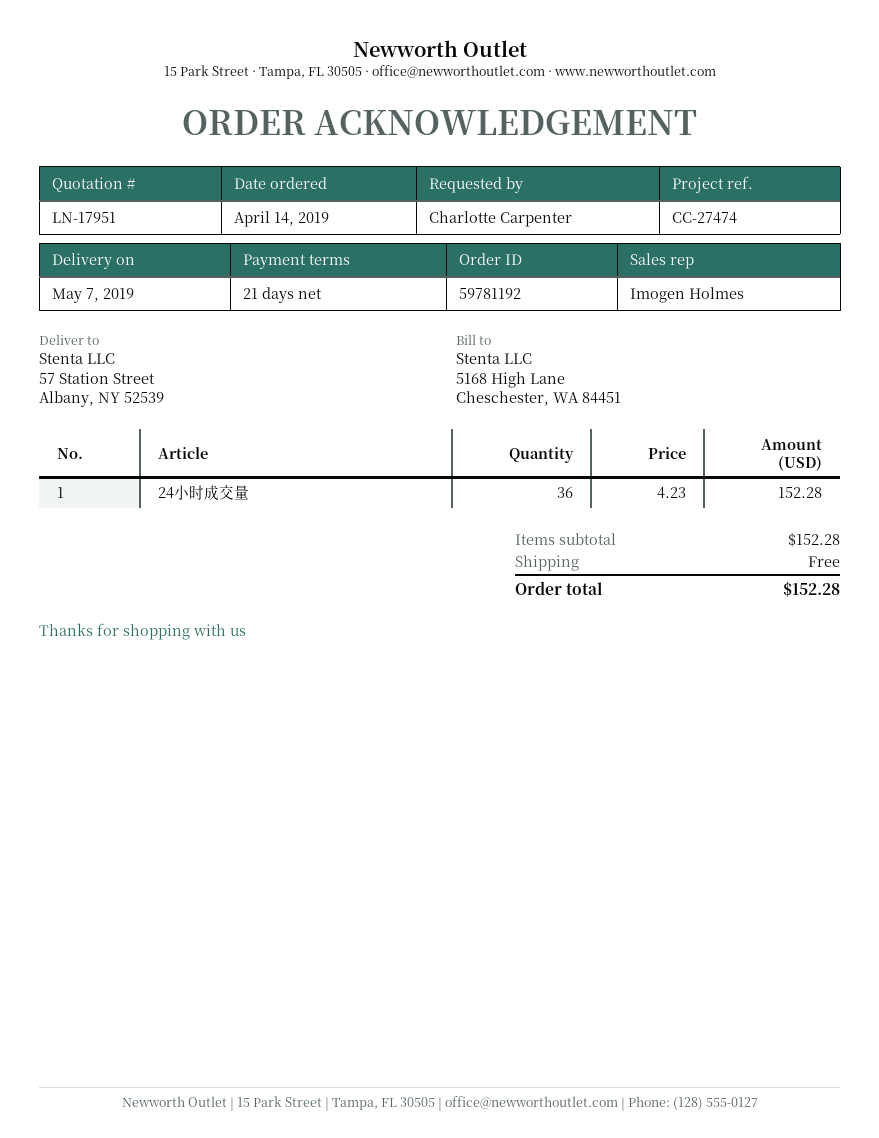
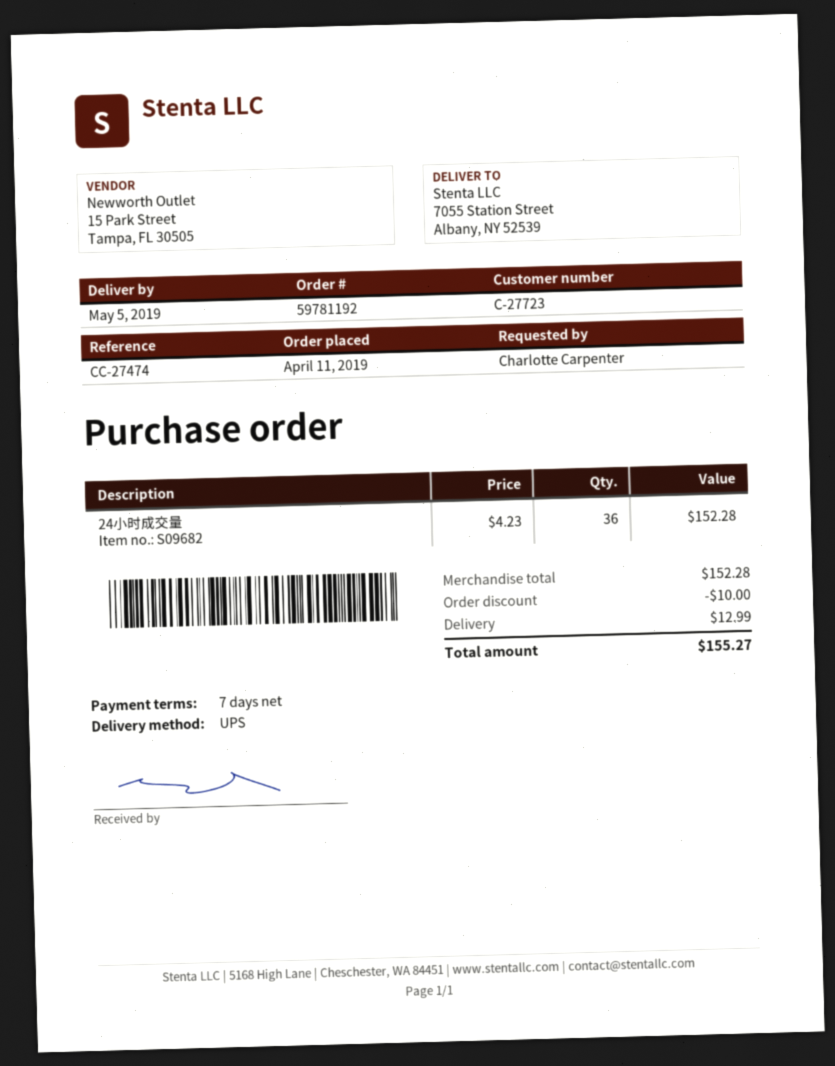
order date: 2019-04-14 -> 2019-04-11
delivery date: 2019-05-07 -> 2019-05-05
payment terms: 21 days -> 7 days
ship to: 57 Station Street, Albany, NY 52539 -> 7055 Station Street, Albany, NY 52539
discount: none -> 10.00
shipping: 0.00 -> 12.99
total: 152.28 -> 155.27

